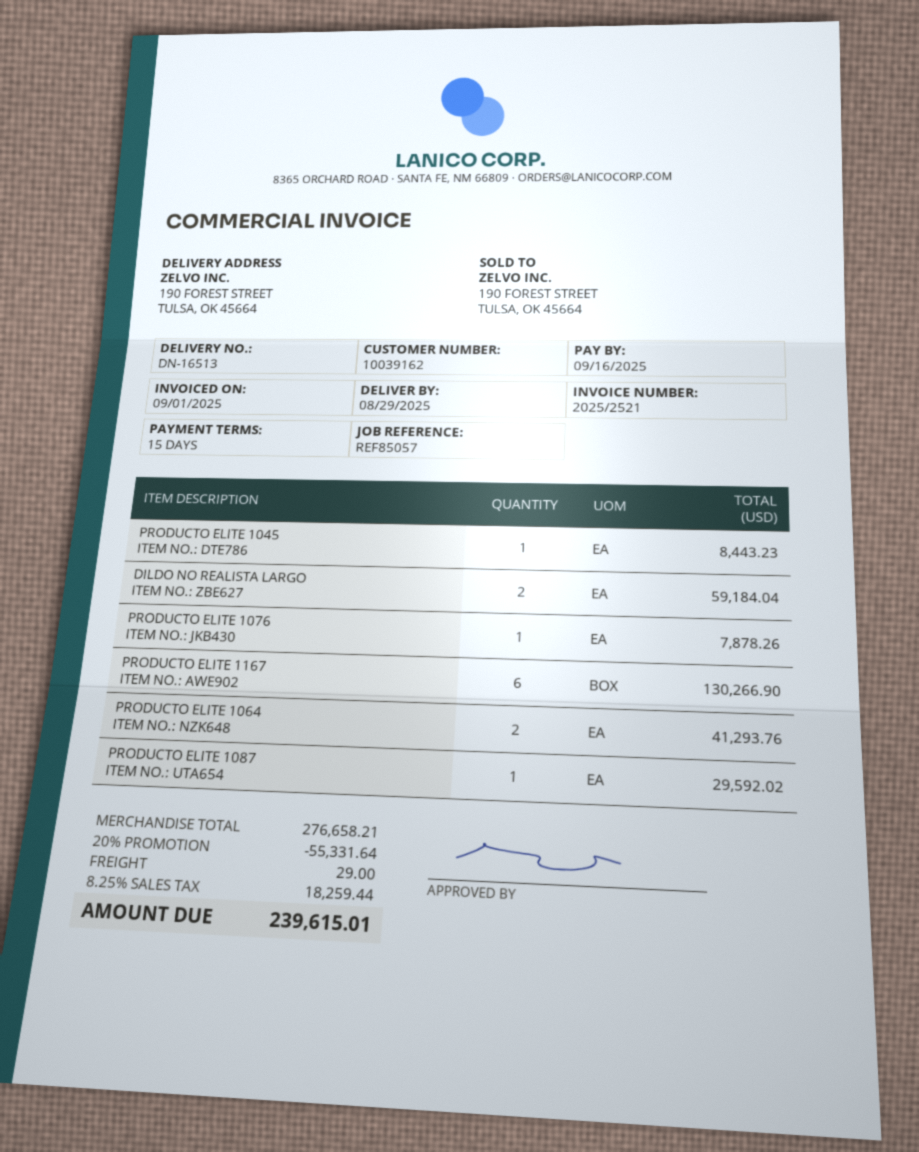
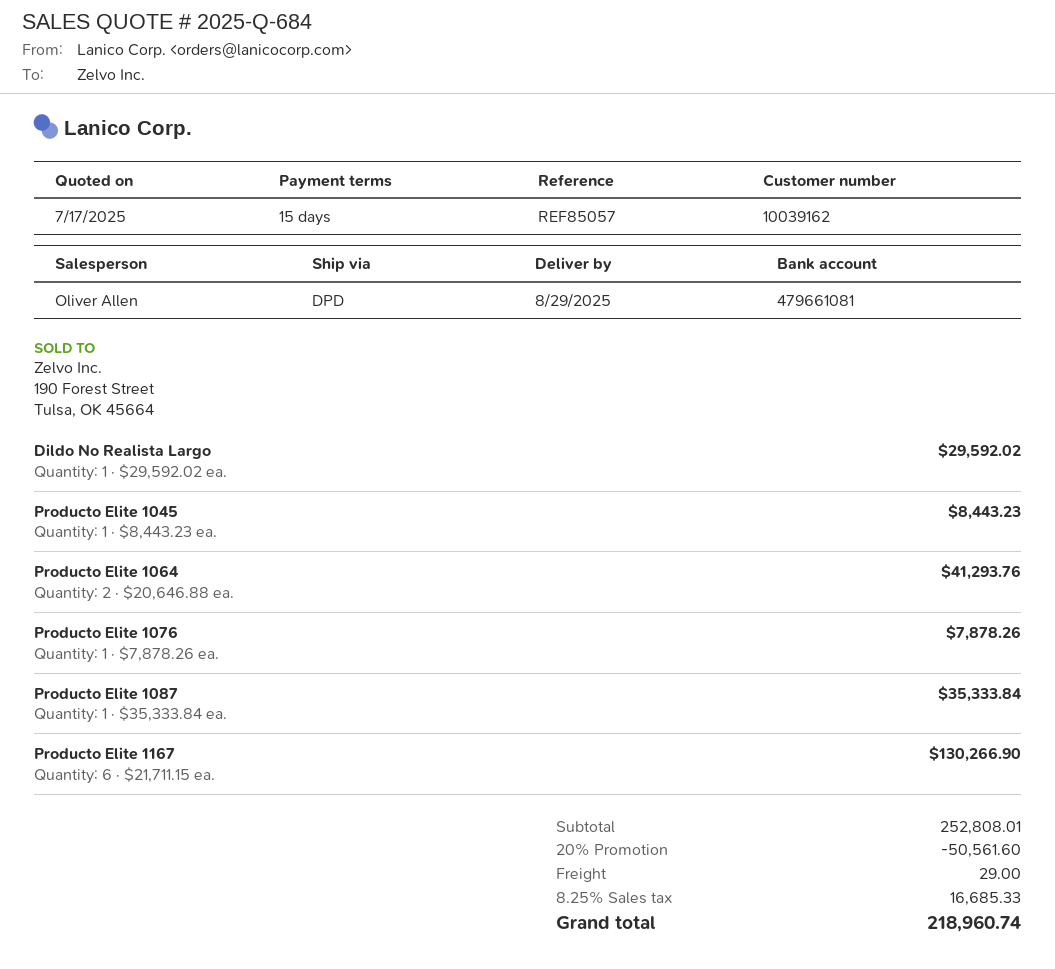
DILDO NO REALISTA LARGO: 2 for 59184.04 -> 1 for 29592.02
PRODUCTO ELITE 1087: 1 for 29592.02 -> 1 for 35333.84
subtotal: 276658.21 -> 252808.01
discount: 20% = 55331.64 -> 20% = 50561.60
tax: 8.25% = 18259.44 -> 8.25% = 16685.33
total: 239615.01 -> 218960.74

